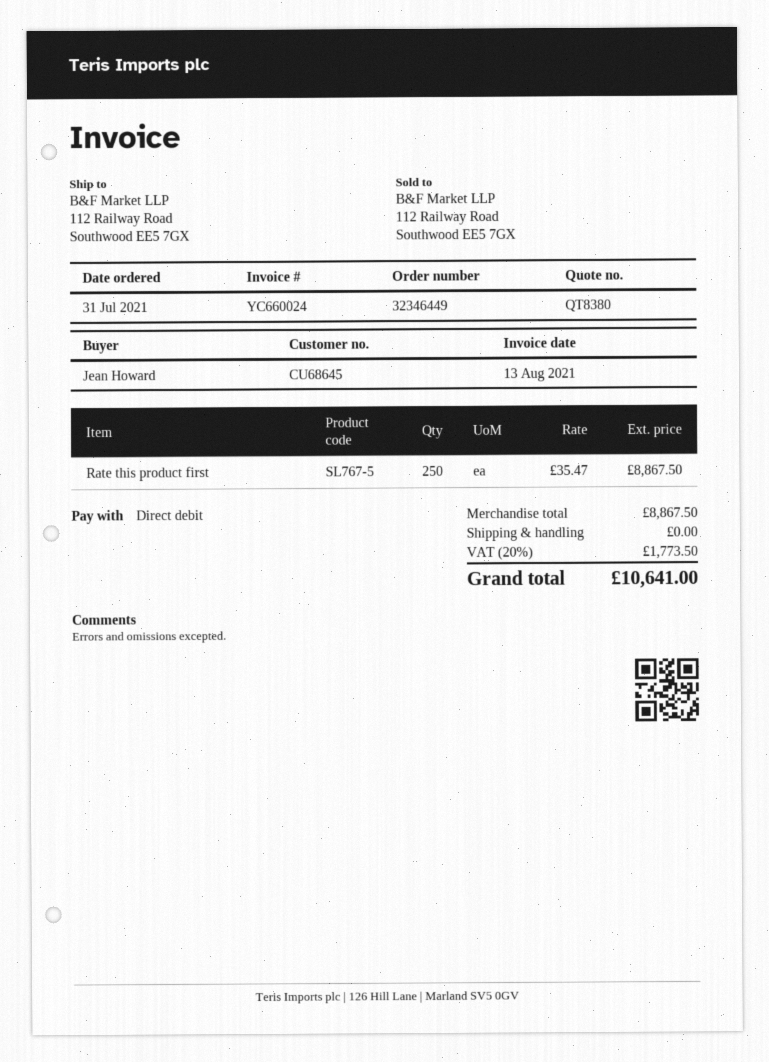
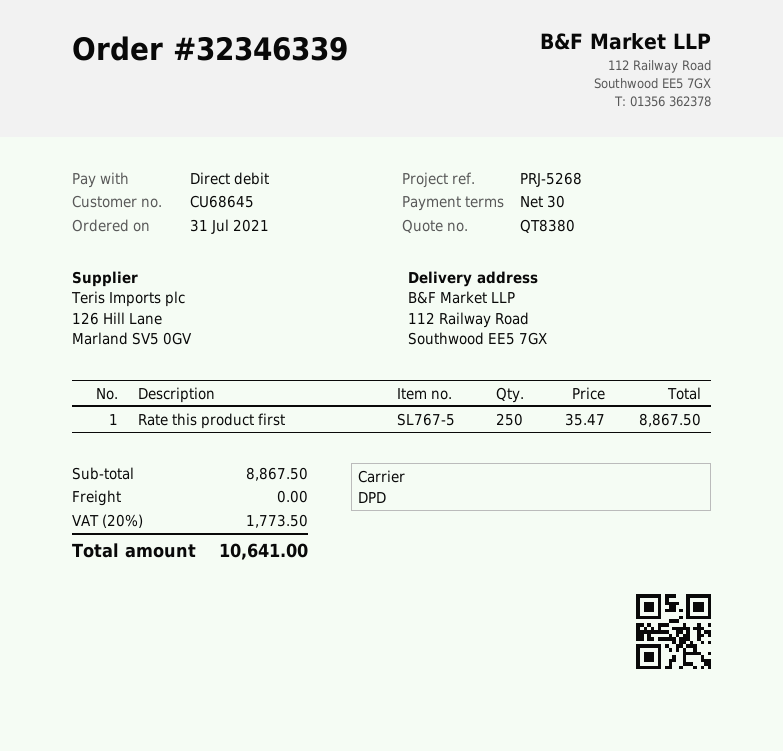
order number: 32346449 -> 32346339

